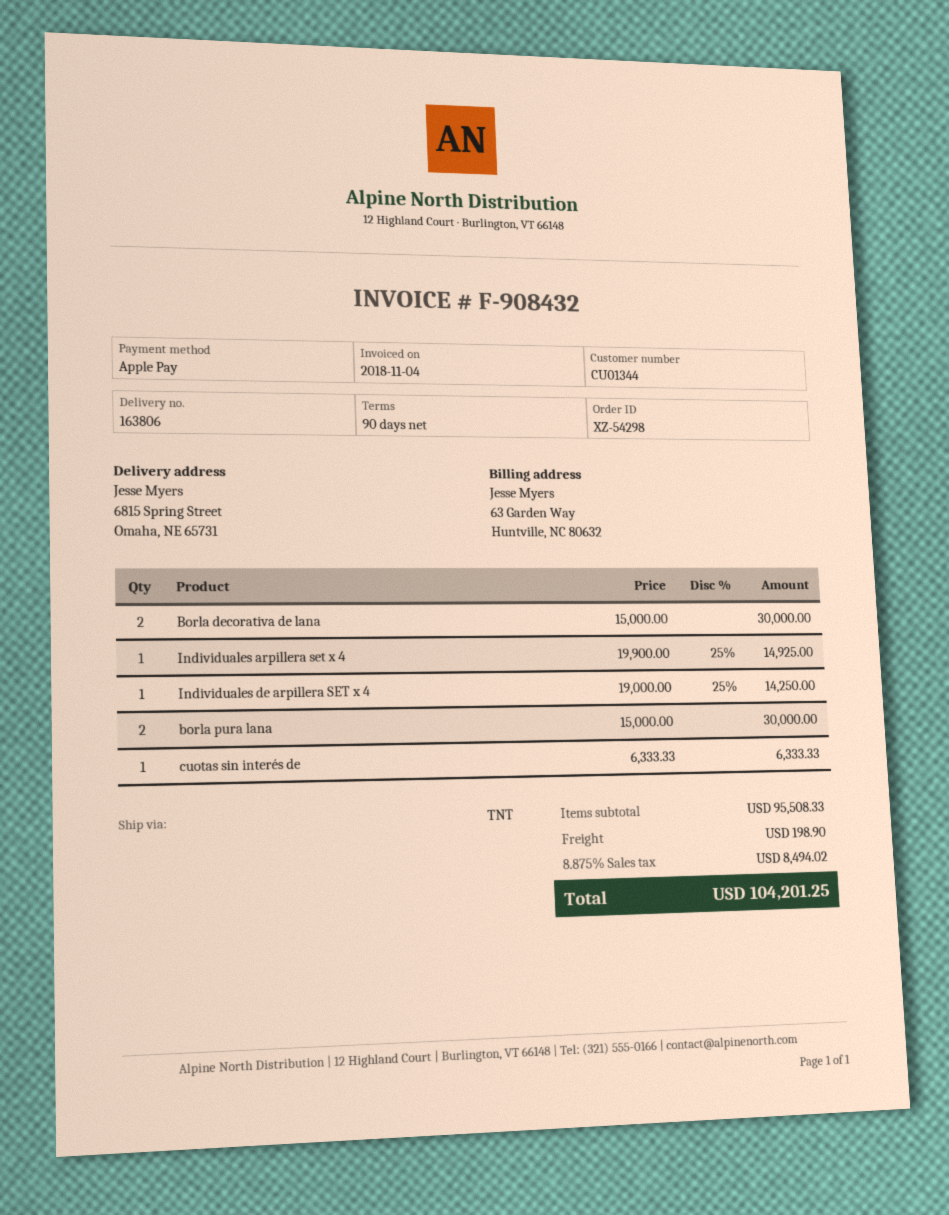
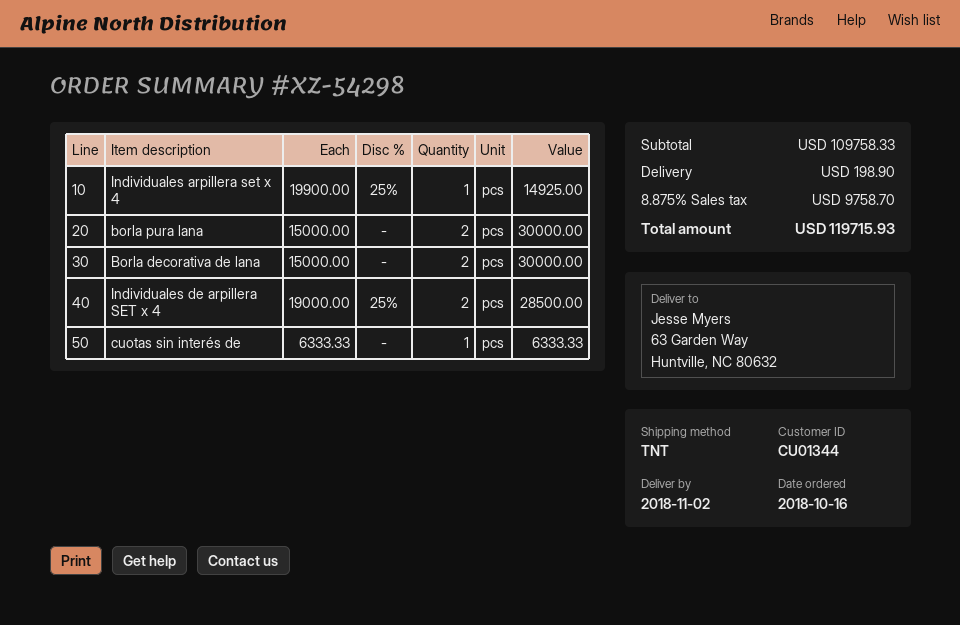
ship to: 6815 Spring Street, Omaha, NE 65731 -> 63 Garden Way, Huntville, NC 80632
Individuales de arpillera SET x 4: 1 x 19000.00 - 25% = 14250.00 -> 2 x 19000.00 - 25% = 28500.00
subtotal: 95508.33 -> 109758.33
tax: 8.875% = 8494.02 -> 8.875% = 9758.70
total: 104201.25 -> 119715.93

